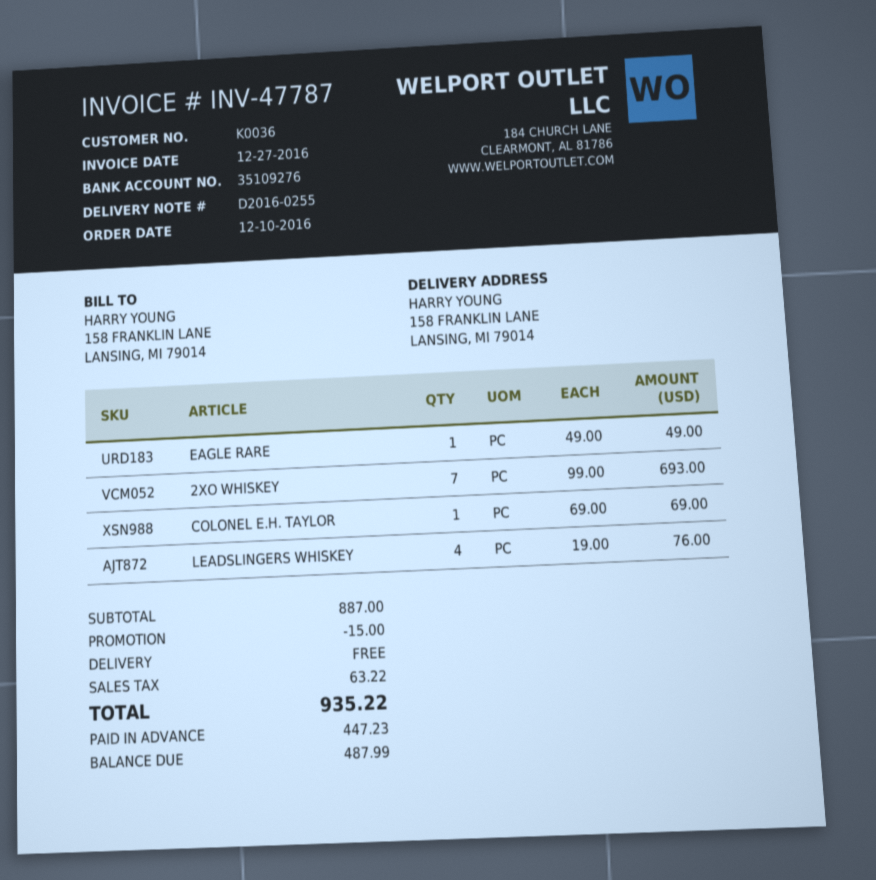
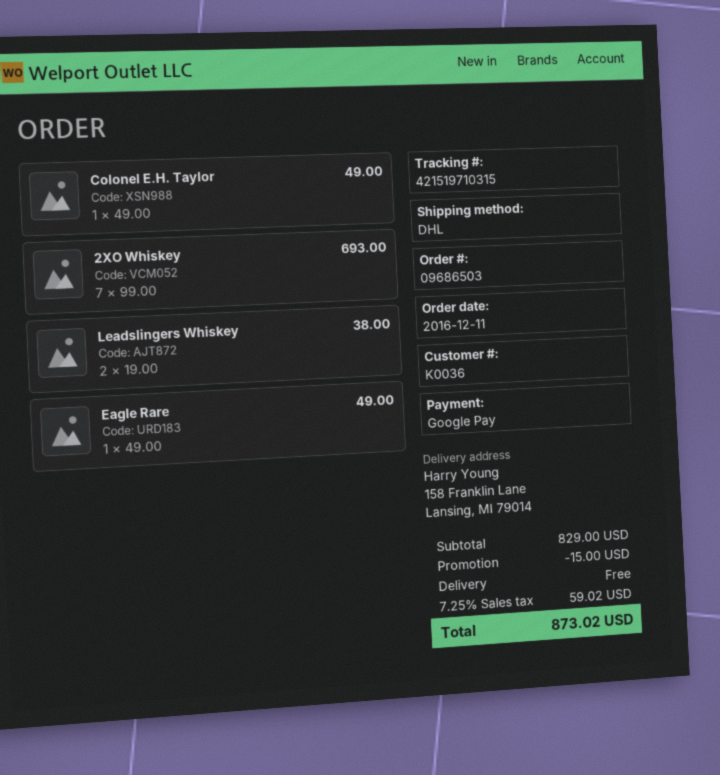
order date: 2016-12-10 -> 2016-12-11
COLONEL E.H. TAYLOR: 1 x 69.00 = 69.00 -> 1 x 49.00 = 49.00
LEADSLINGERS WHISKEY: 4 x 19.00 = 76.00 -> 2 x 19.00 = 38.00
subtotal: 887.00 -> 829.00
tax: 63.22 -> 59.02
total: 935.22 -> 873.02

